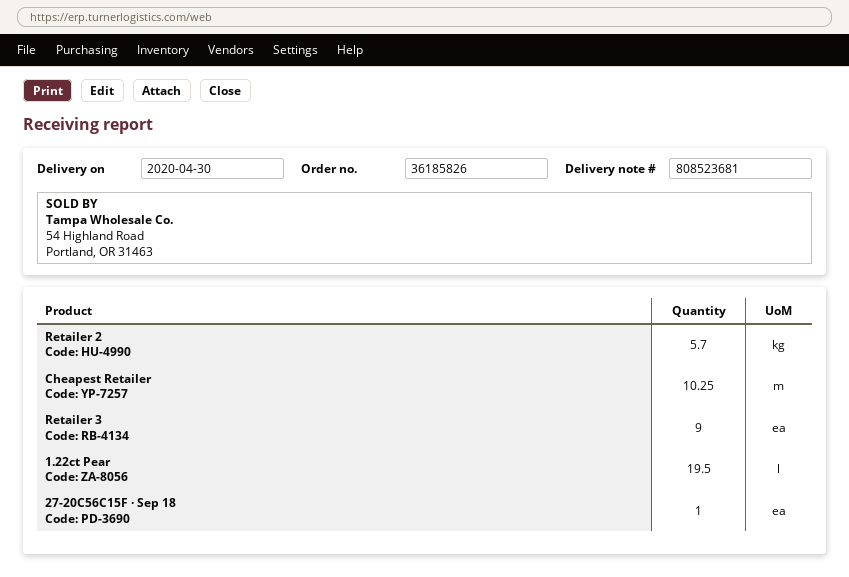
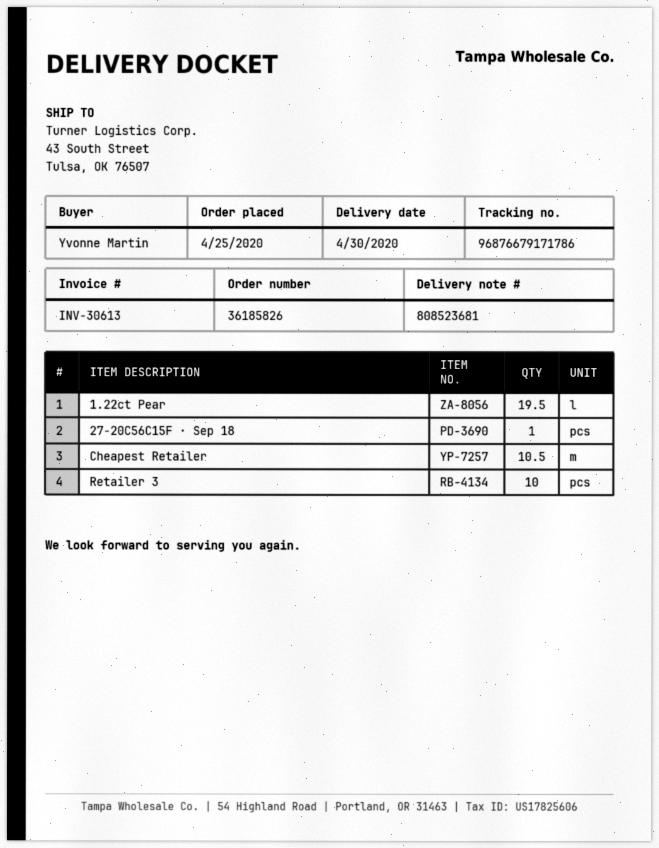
Retailer 2: 5.7 -> none
Cheapest Retailer: 10.25 -> 10.5
Retailer 3: 9 -> 10

